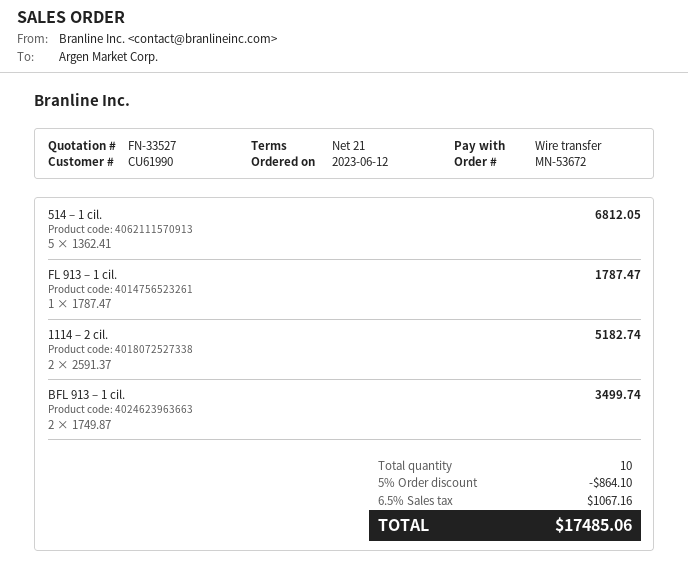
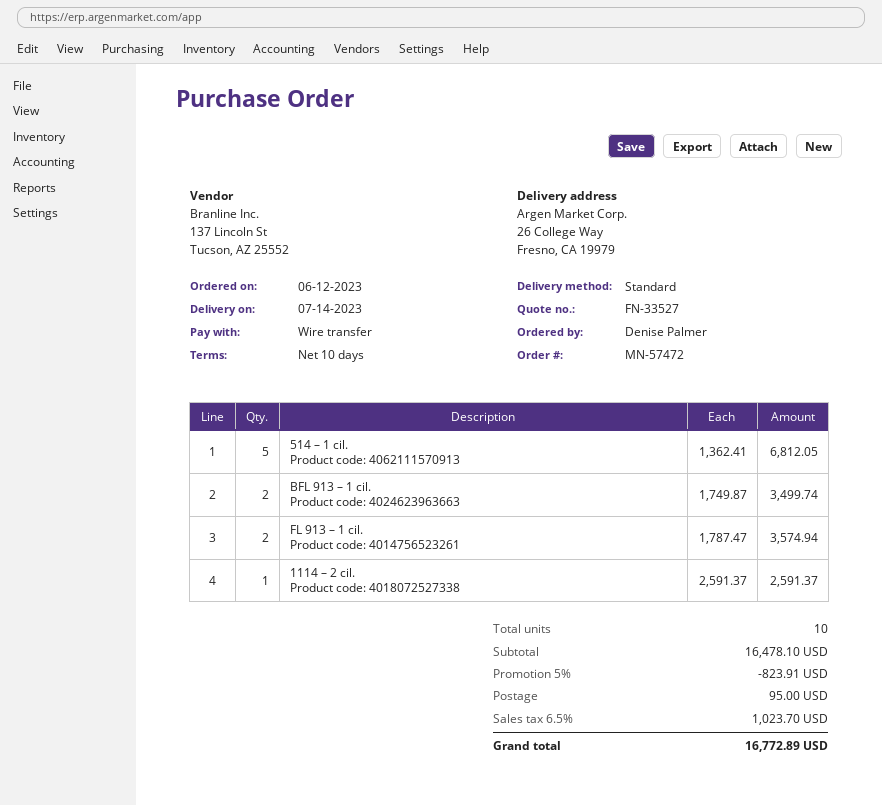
order number: MN-53672 -> MN-57472
payment terms: 21 days -> 10 days
FL 913 – 1 cil.: 1 x 1787.47 = 1787.47 -> 2 x 1787.47 = 3574.94
1114 – 2 cil.: 2 x 2591.37 = 5182.74 -> 1 x 2591.37 = 2591.37
discount: 5% = 864.10 -> 5% = 823.91
shipping: none -> 95.00
tax: 6.5% = 1067.16 -> 6.5% = 1023.70
total: 17485.06 -> 16772.89

